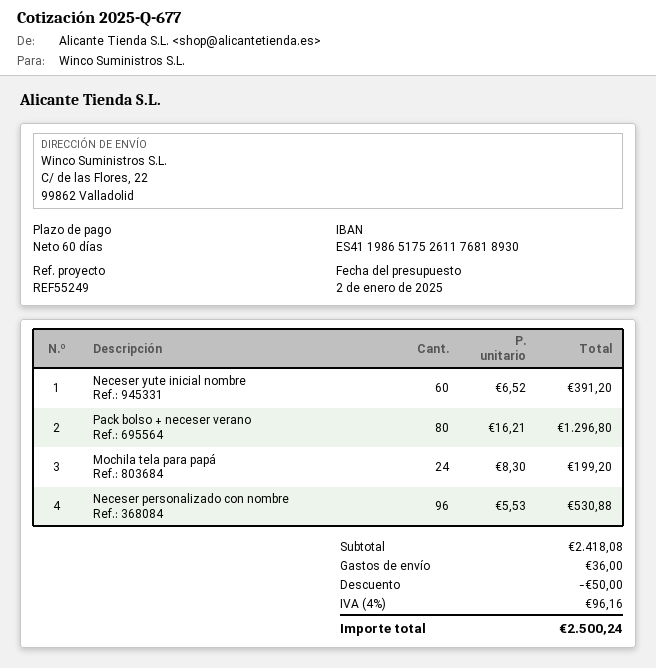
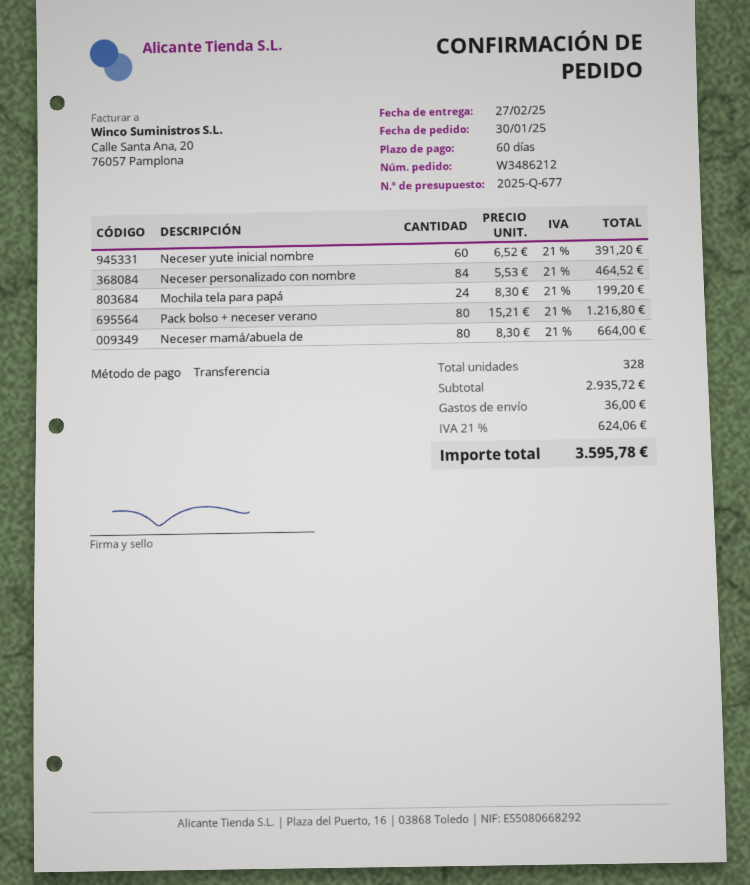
Pack bolso + neceser verano: 80 x 16.21 = 1296.80 -> 80 x 15.21 = 1216.80
Neceser personalizado con nombre: 96 x 5.53 = 530.88 -> 84 x 5.53 = 464.52
Neceser mamá/abuela de: none -> 80 x 8.30 = 664.00
subtotal: 2418.08 -> 2935.72
discount: 50.00 -> none
tax: 4% = 96.16 -> 21% = 624.06
total: 2500.24 -> 3595.78

